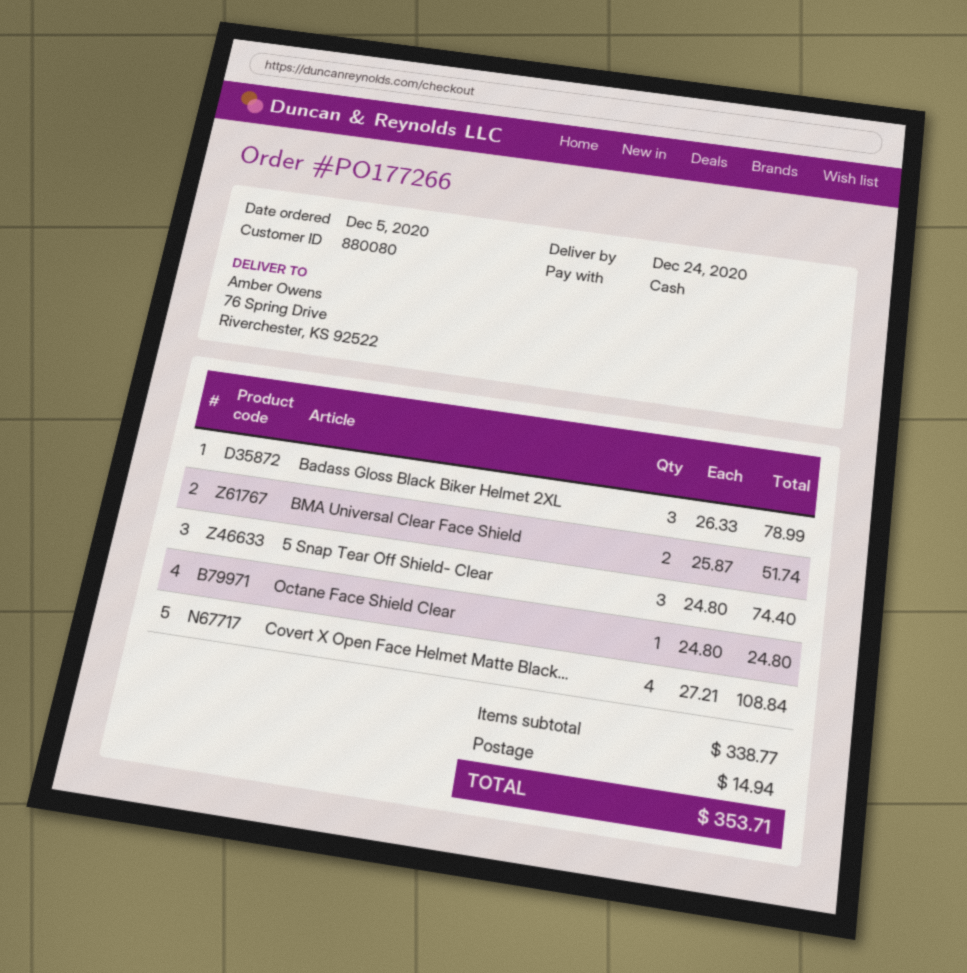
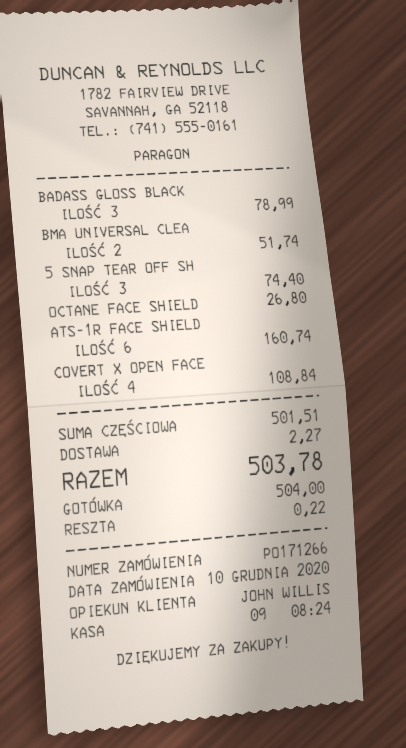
order number: PO177266 -> PO171266
order date: 2020-12-05 -> 2020-12-10
Octane Face Shield Clear: 1 for 24.80 -> 1 for 26.80
ATS-1R FACE SHIELD: none -> 6 for 160.74
subtotal: 338.77 -> 501.51
shipping: 14.94 -> 2.27
total: 353.71 -> 503.78

